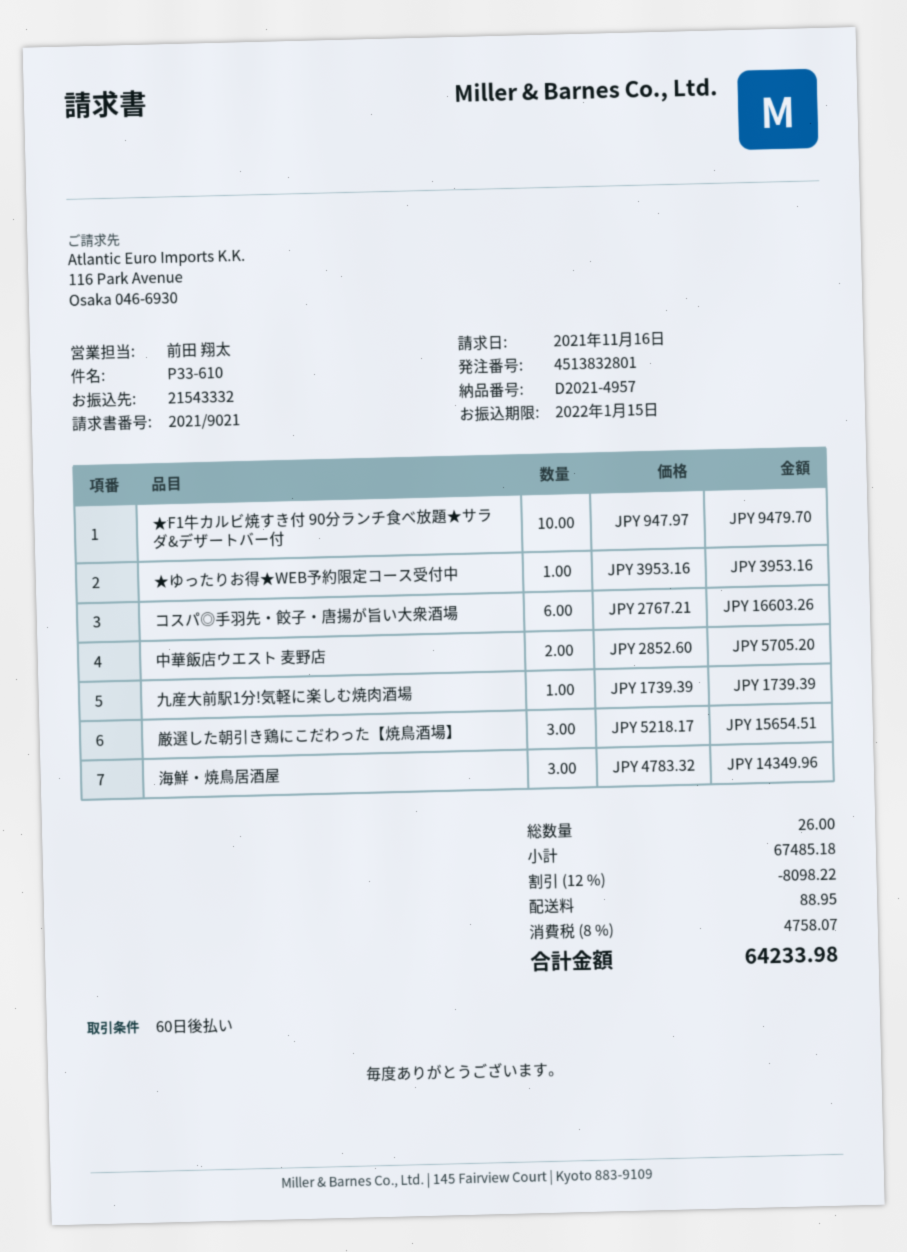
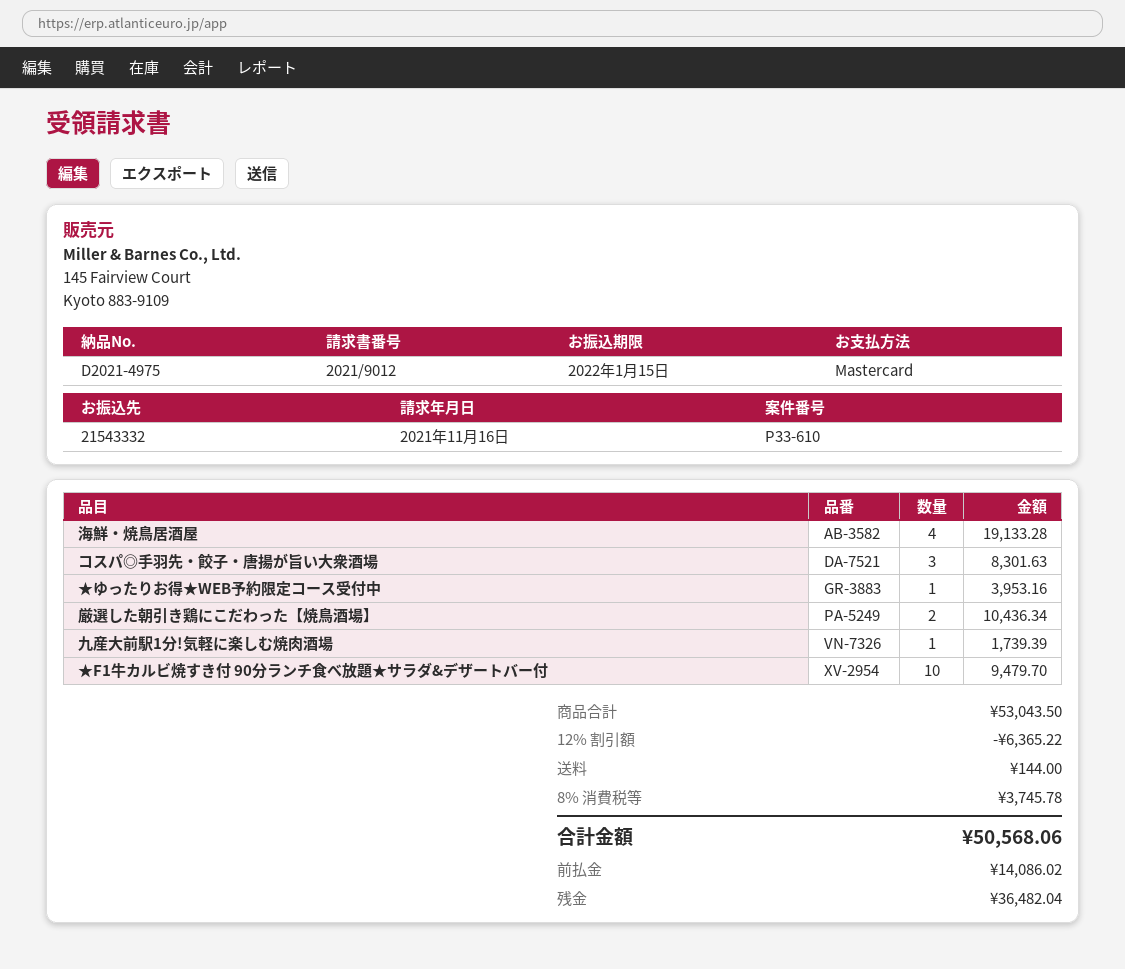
delivery note number: D2021-4957 -> D2021-4975
invoice number: 2021/9021 -> 2021/9012
コスパ◎手羽先・餃子・唐揚が旨い大衆酒場: 6 for 16603.26 -> 3 for 8301.63
中華飯店ウエスト 麦野店: 2 for 5705.20 -> none
厳選した朝引き鶏にこだわった【焼鳥酒場】: 3 for 15654.51 -> 2 for 10436.34
海鮮・焼鳥居酒屋: 3 for 14349.96 -> 4 for 19133.28
subtotal: 67485.18 -> 53043.50
discount: 12% = 8098.22 -> 12% = 6365.22
shipping: 88.95 -> 144.00
tax: 8% = 4758.07 -> 8% = 3745.78
total: 64233.98 -> 50568.06

